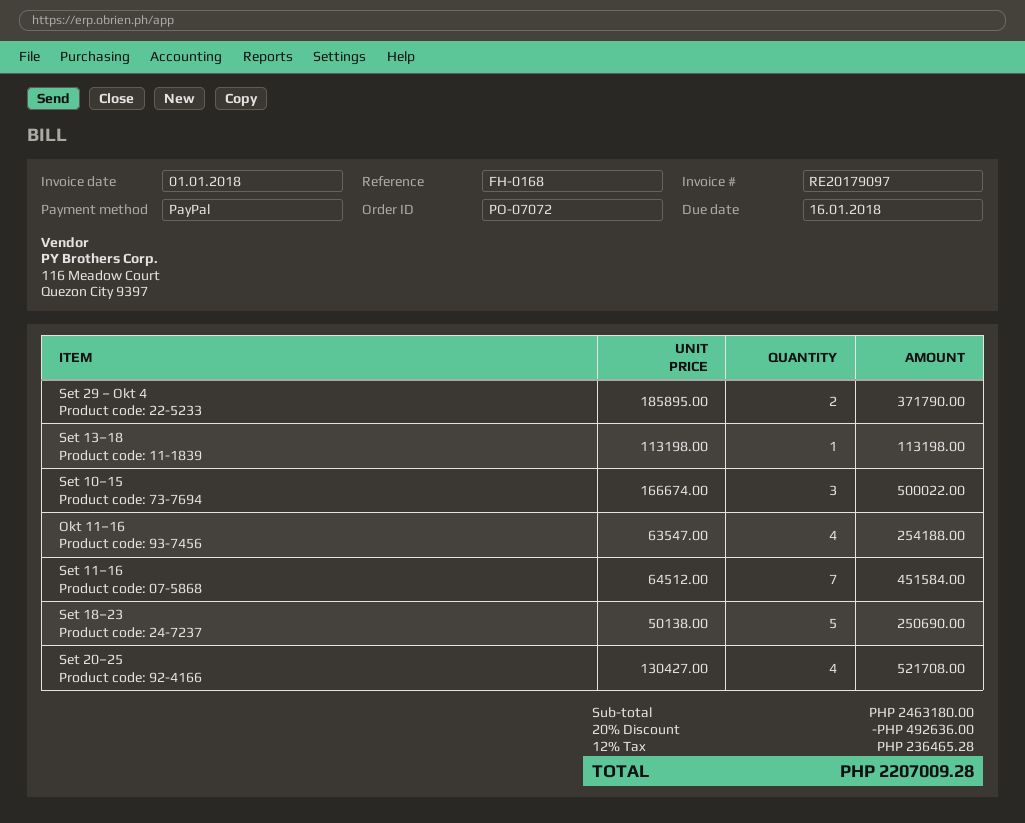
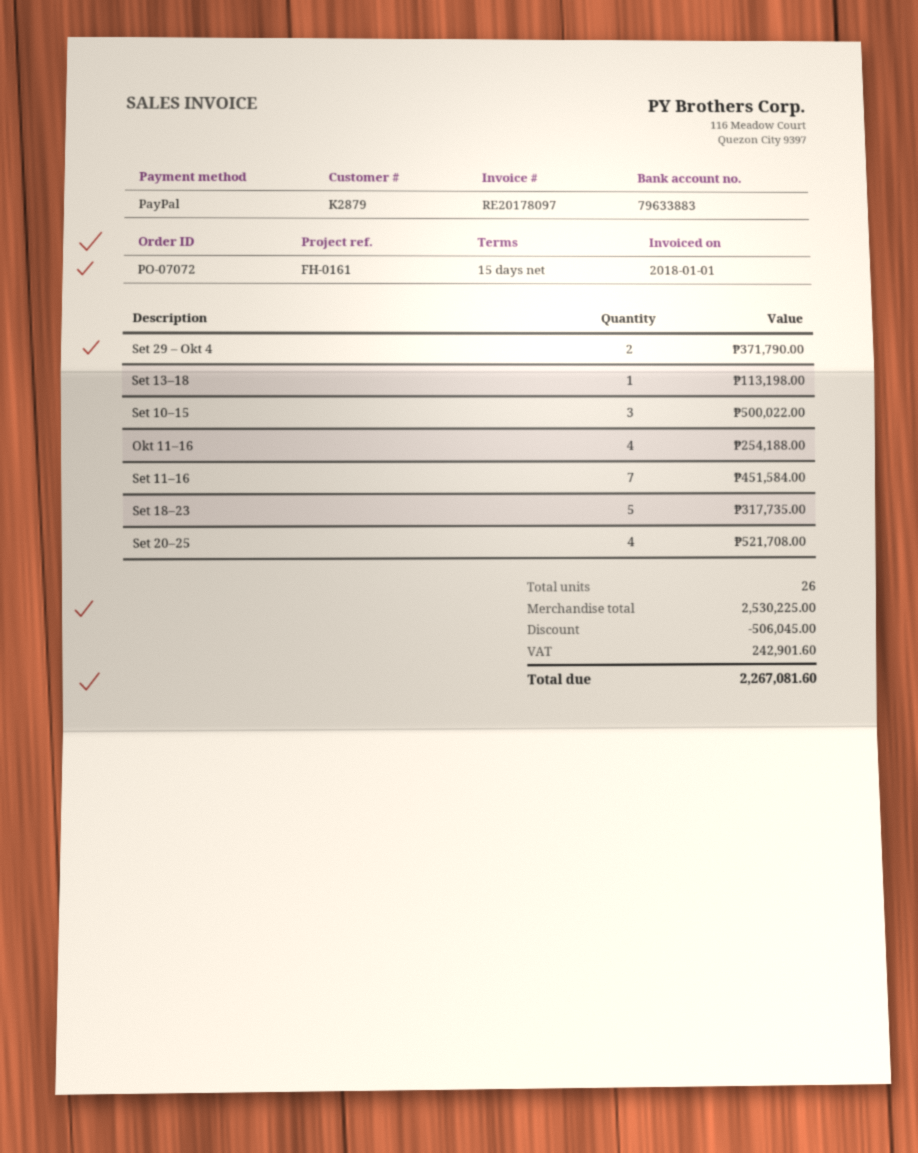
invoice number: RE20179097 -> RE20178097
reference: FH-0168 -> FH-0161
Set 18–23: 5 for 250690.00 -> 5 for 317735.00
subtotal: 2463180.00 -> 2530225.00
discount: 492636.00 -> 506045.00
tax: 236465.28 -> 242901.60
total: 2207009.28 -> 2267081.60

